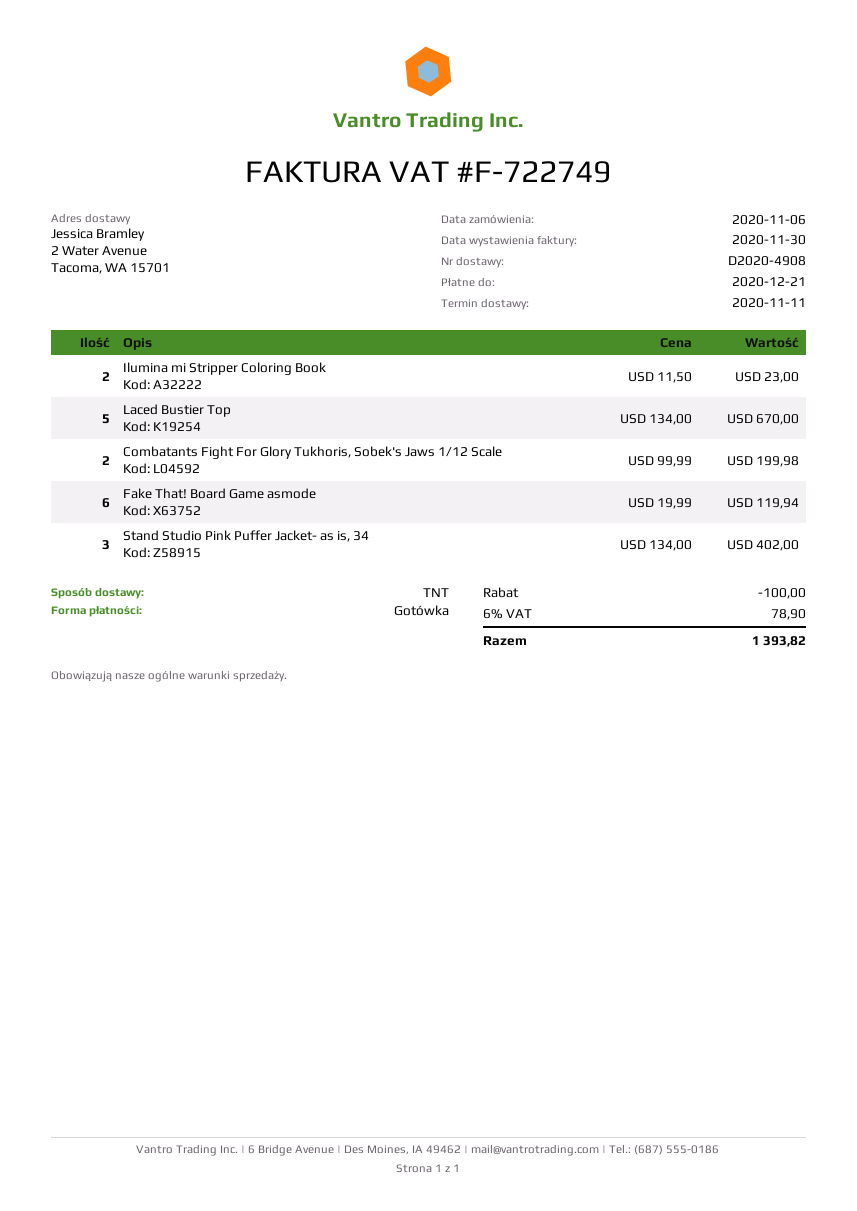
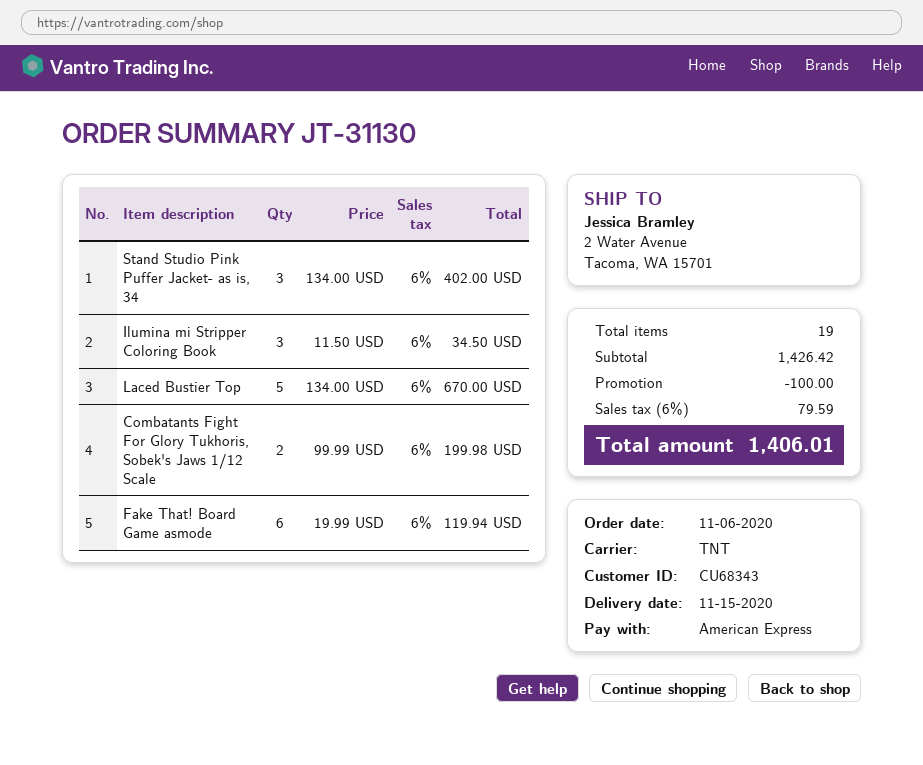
delivery date: 2020-11-11 -> 2020-11-15
payment method: cash -> American Express
Ilumina mi Stripper Coloring Book: 2 x 11.50 = 23.00 -> 3 x 11.50 = 34.50
tax: 6% = 78.90 -> 6% = 79.59
total: 1393.82 -> 1406.01

